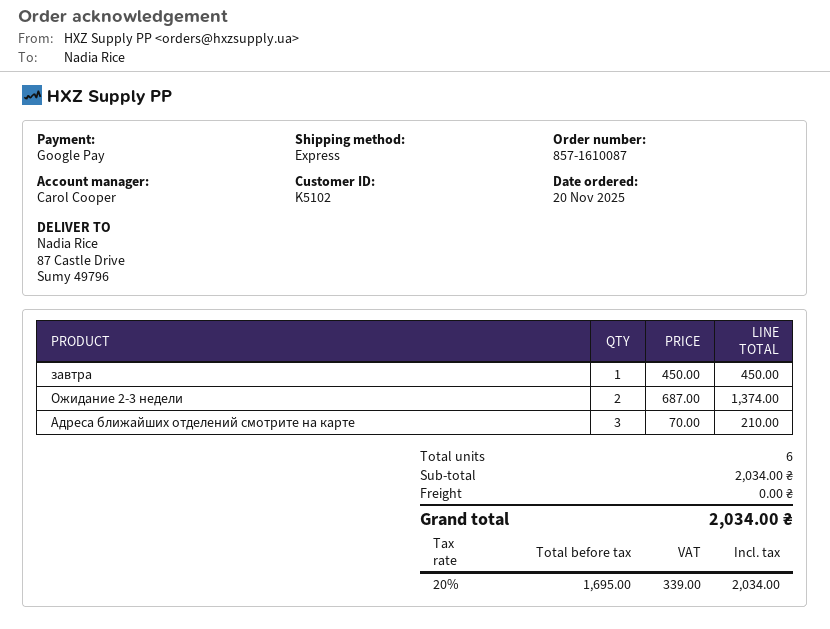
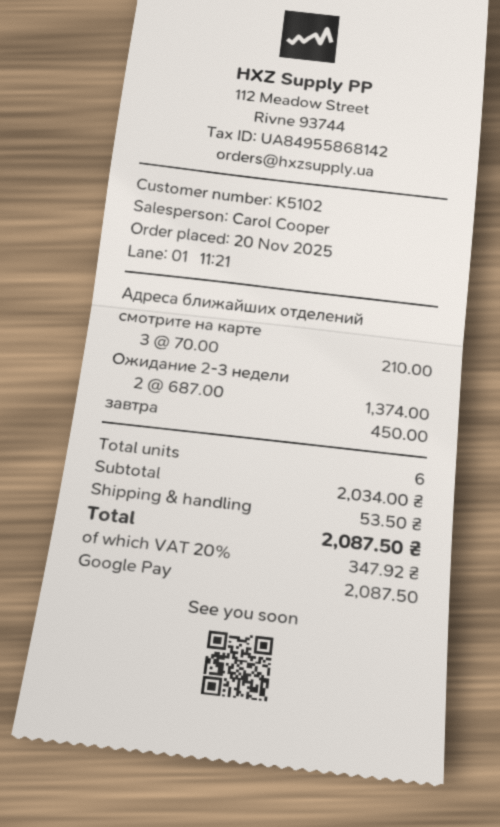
shipping: 0.00 -> 53.50
tax: 20% = 339.00 -> 20% = 347.92
total: 2034.00 -> 2087.50

